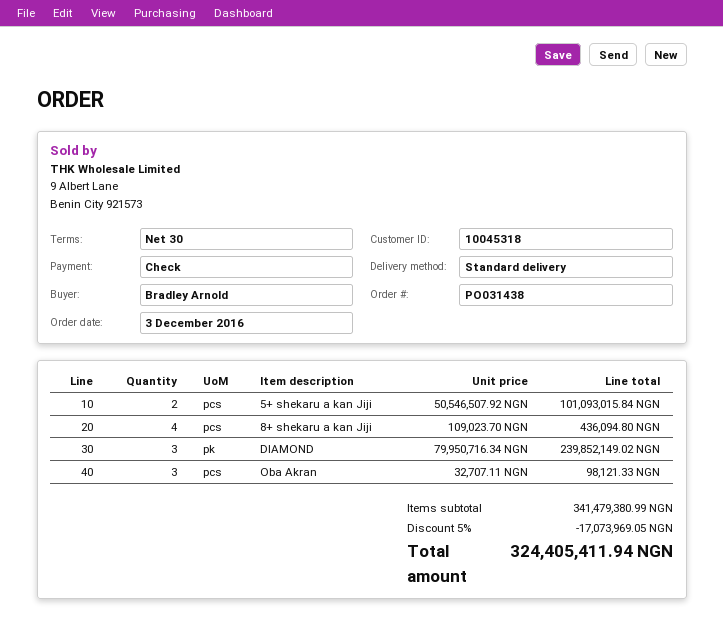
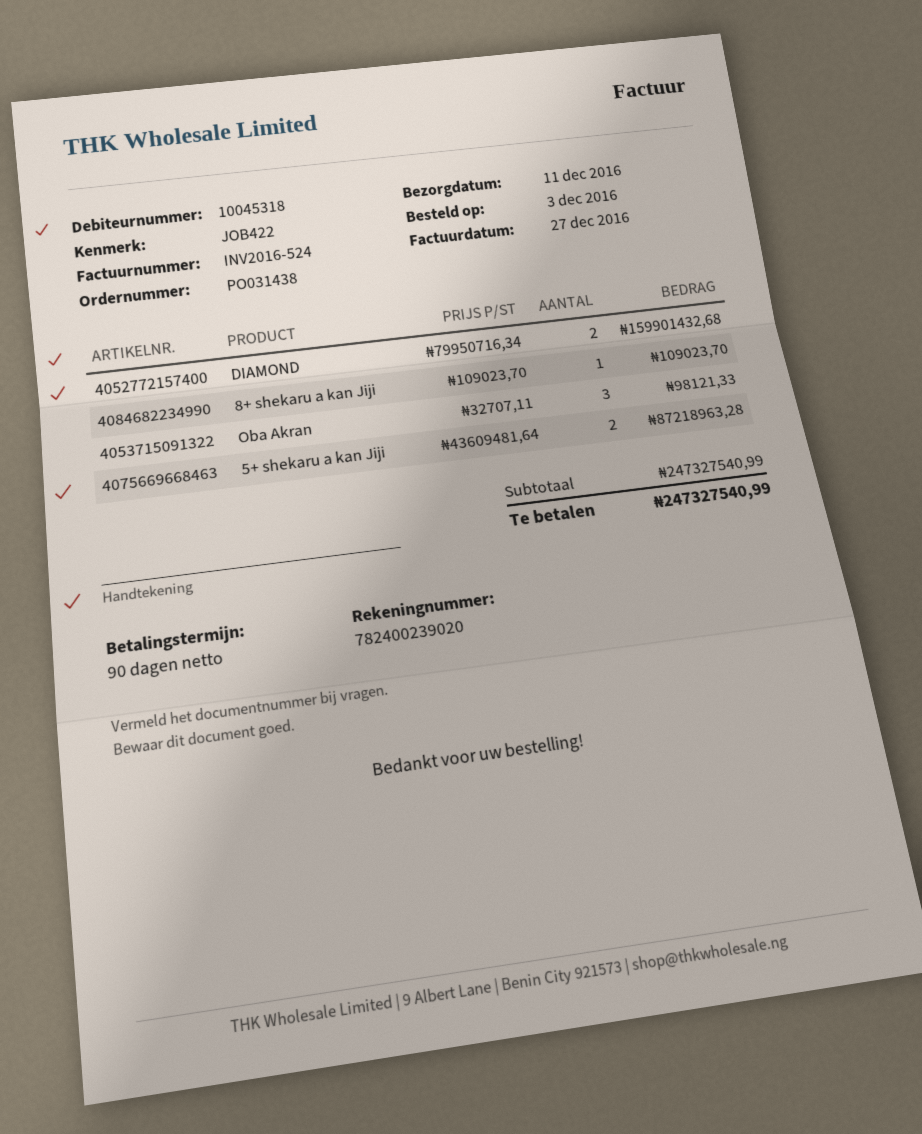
payment terms: 30 days -> 90 days
5+ shekaru a kan Jiji: 2 x 50546507.92 = 101093015.84 -> 2 x 43609481.64 = 87218963.28
8+ shekaru a kan Jiji: 4 x 109023.70 = 436094.80 -> 1 x 109023.70 = 109023.70
DIAMOND: 3 x 79950716.34 = 239852149.02 -> 2 x 79950716.34 = 159901432.68
subtotal: 341479380.99 -> 247327540.99
discount: 5% = 17073969.05 -> none
total: 324405411.94 -> 247327540.99

